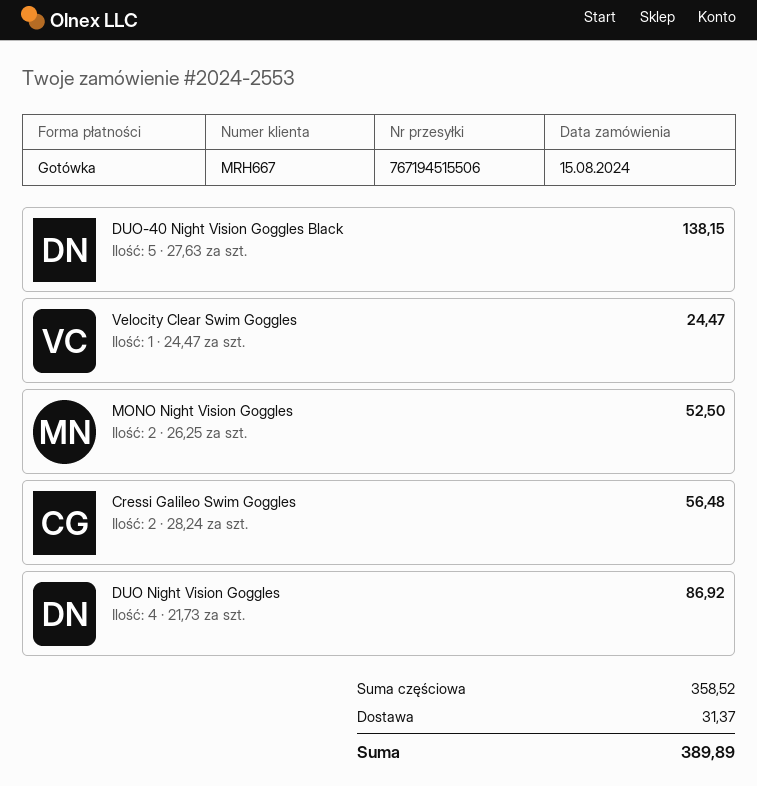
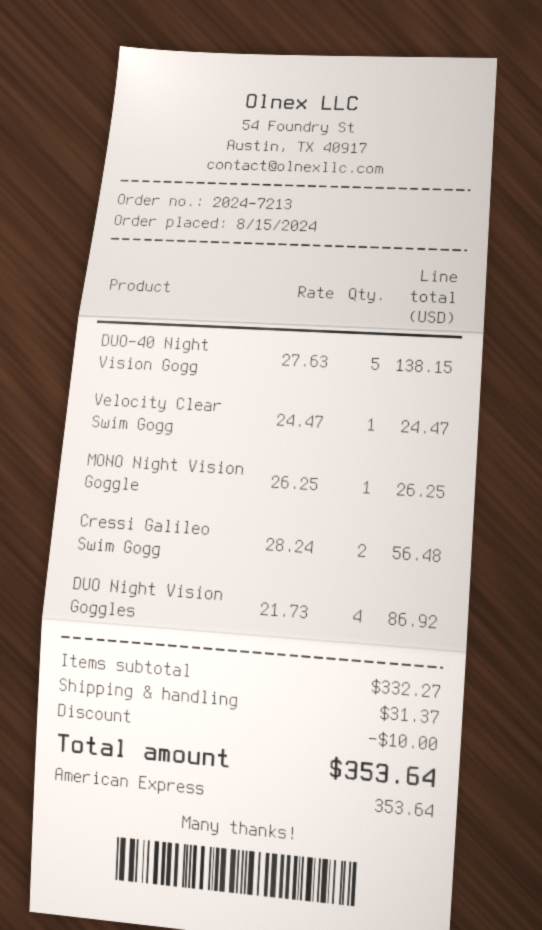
order number: 2024-2553 -> 2024-7213
payment method: cash -> American Express
MONO Night Vision Goggles: 2 x 26.25 = 52.50 -> 1 x 26.25 = 26.25
subtotal: 358.52 -> 332.27
discount: none -> 10.00
total: 389.89 -> 353.64

